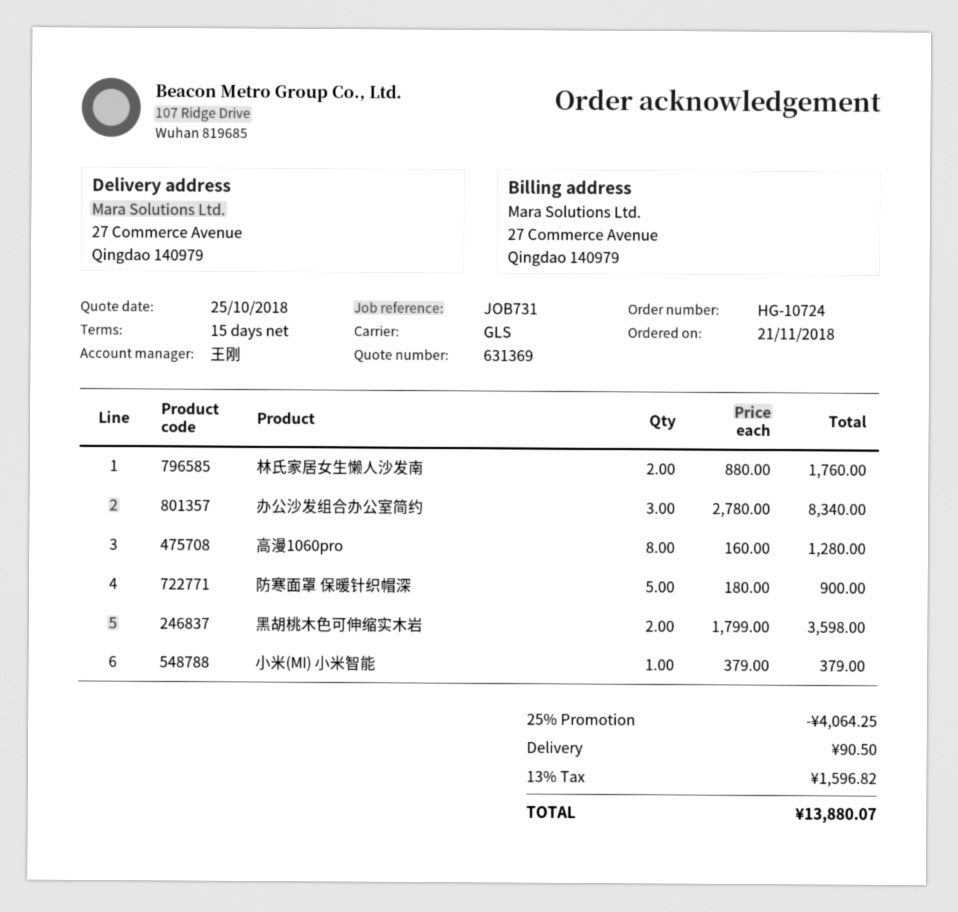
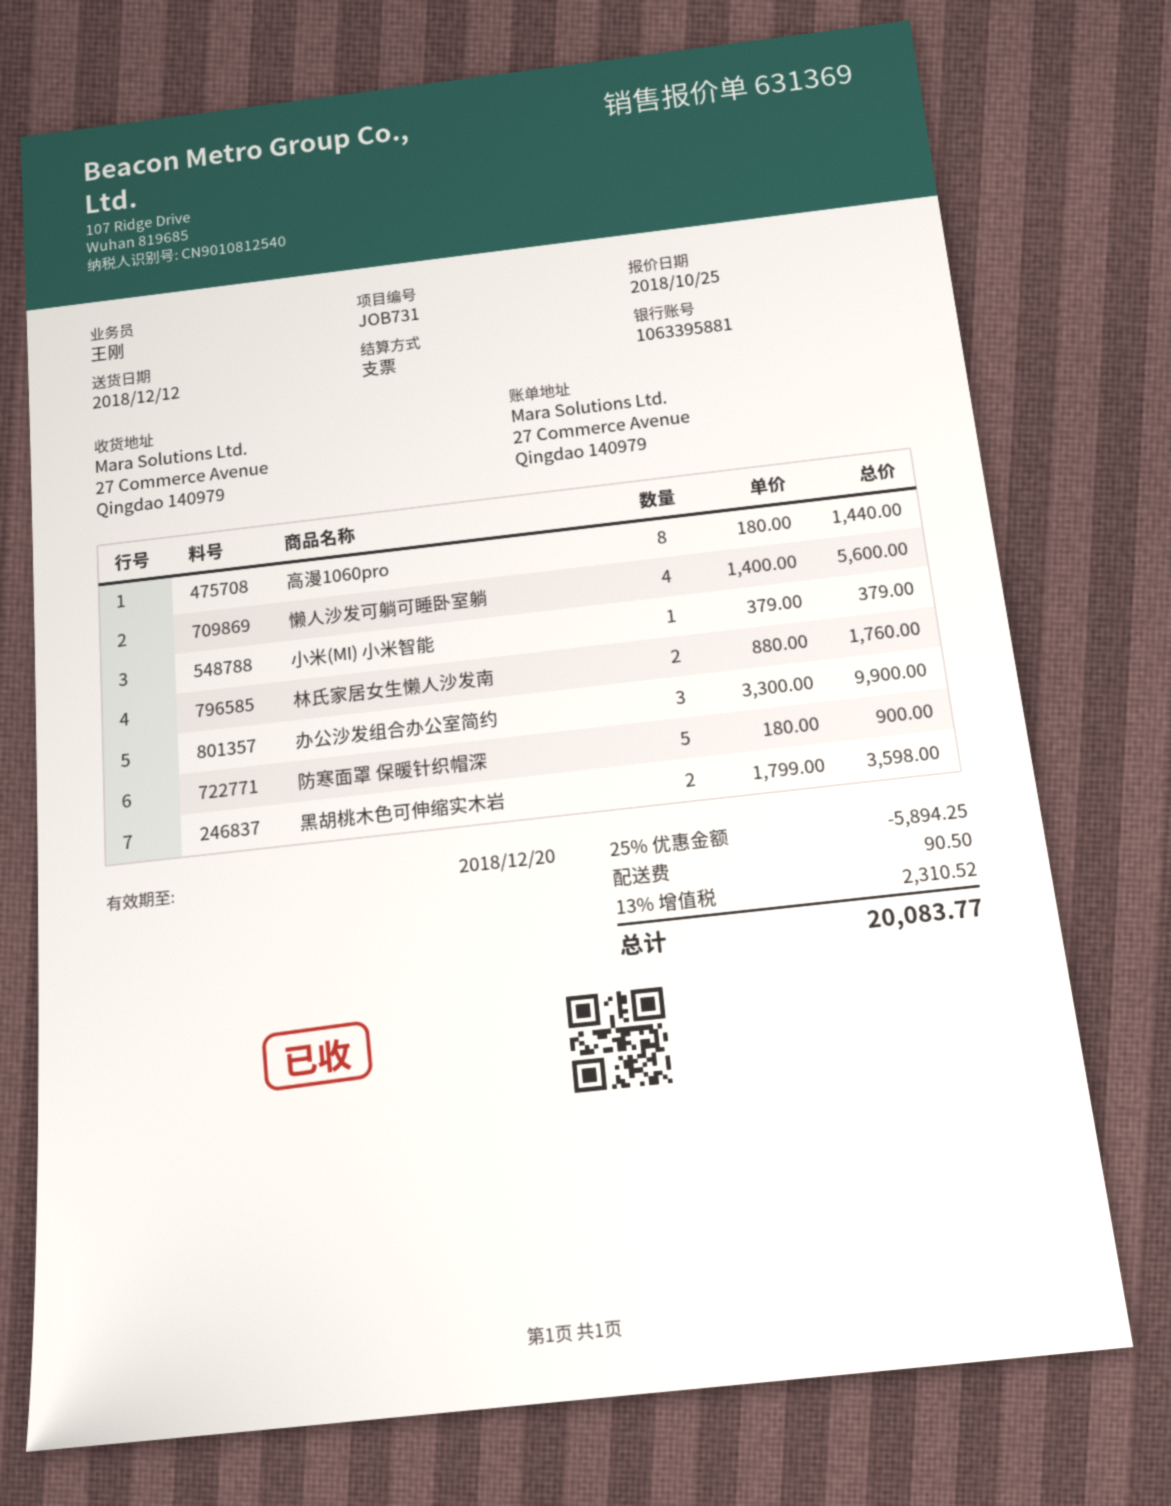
办公沙发组合办公室简约: 3 x 2780.00 = 8340.00 -> 3 x 3300.00 = 9900.00
高漫1060pro: 8 x 160.00 = 1280.00 -> 8 x 180.00 = 1440.00
懒人沙发可躺可睡卧室躺: none -> 4 x 1400.00 = 5600.00
discount: 25% = 4064.25 -> 25% = 5894.25
tax: 13% = 1596.82 -> 13% = 2310.52
total: 13880.07 -> 20083.77

